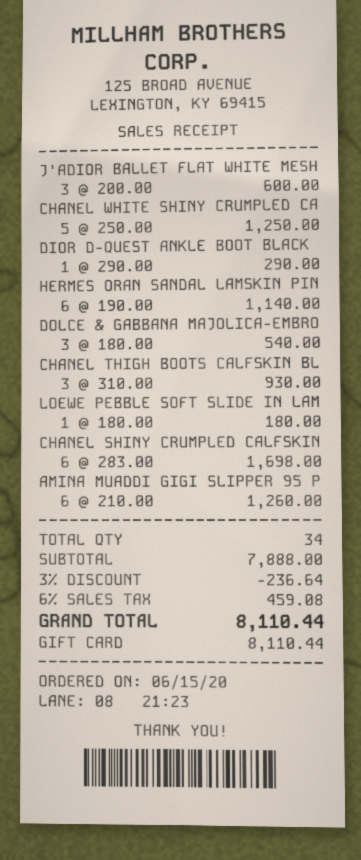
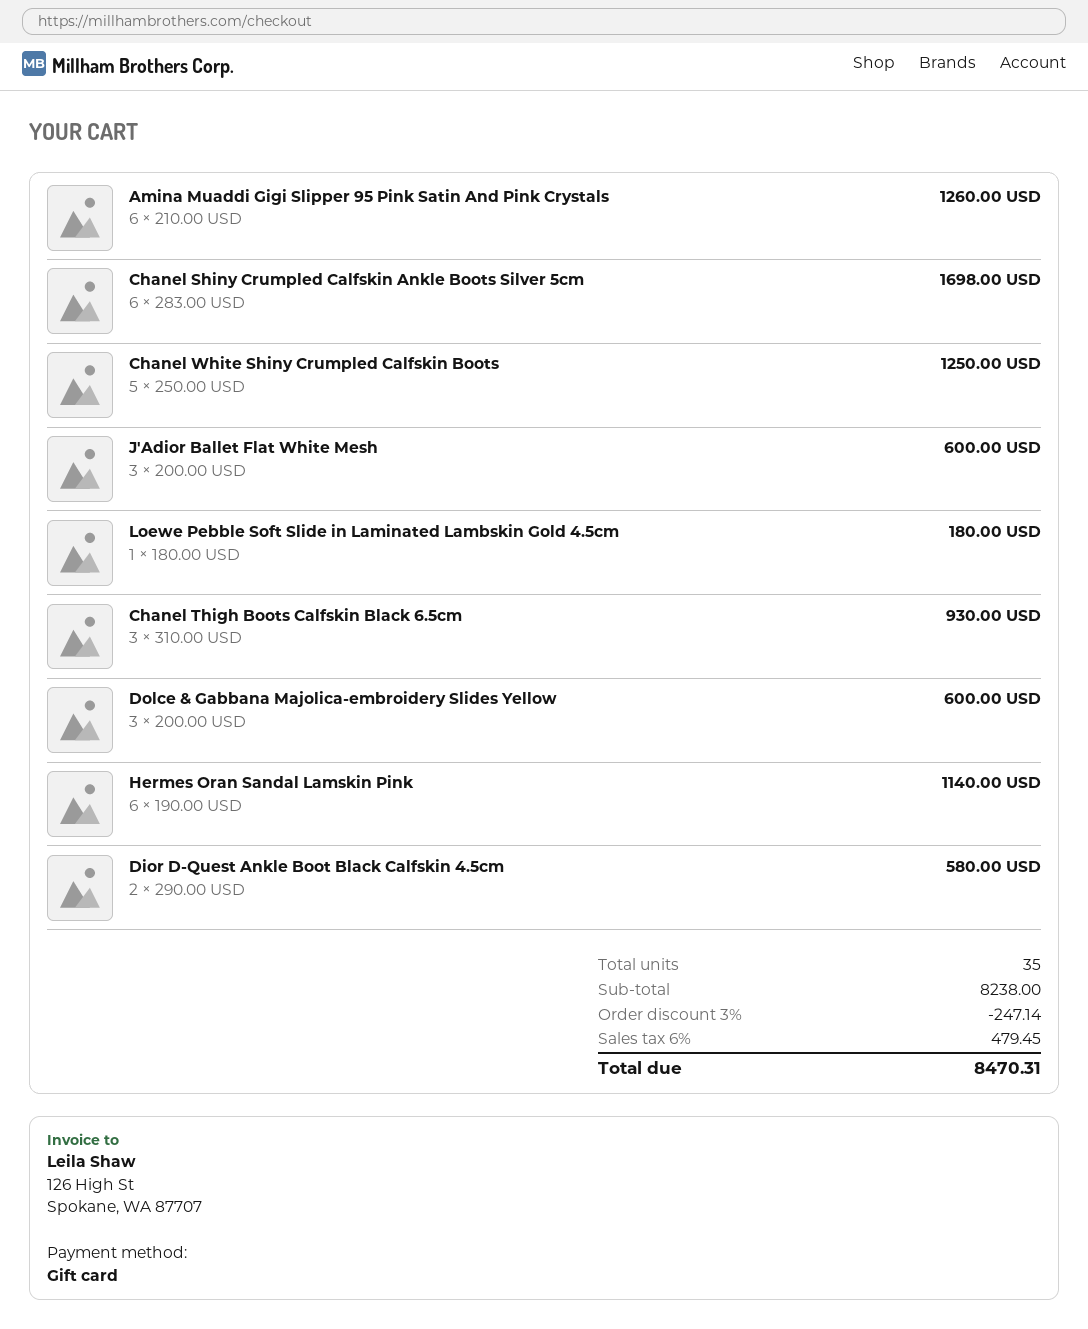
DIOR D-QUEST ANKLE BOOT BLACK: 1 x 290.00 = 290.00 -> 2 x 290.00 = 580.00
DOLCE & GABBANA MAJOLICA-EMBRO: 3 x 180.00 = 540.00 -> 3 x 200.00 = 600.00
total quantity: 34 -> 35
subtotal: 7888.00 -> 8238.00
discount: 3% = 236.64 -> 3% = 247.14
tax: 6% = 459.08 -> 6% = 479.45
total: 8110.44 -> 8470.31

